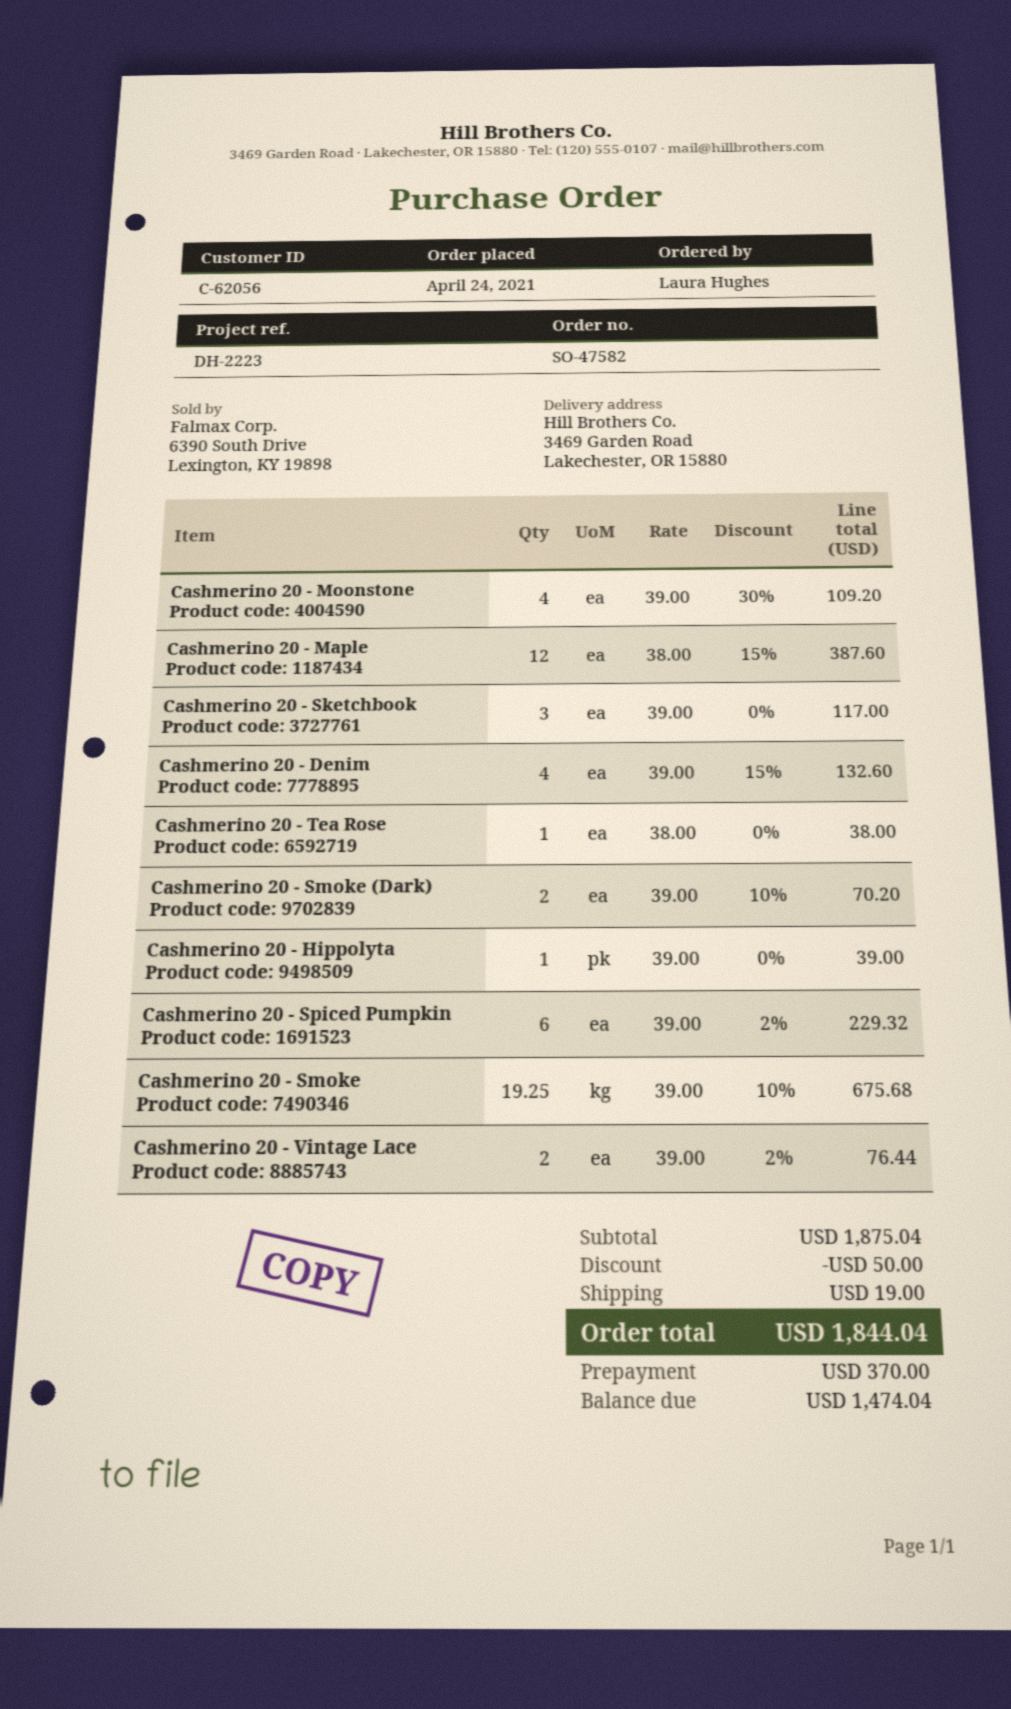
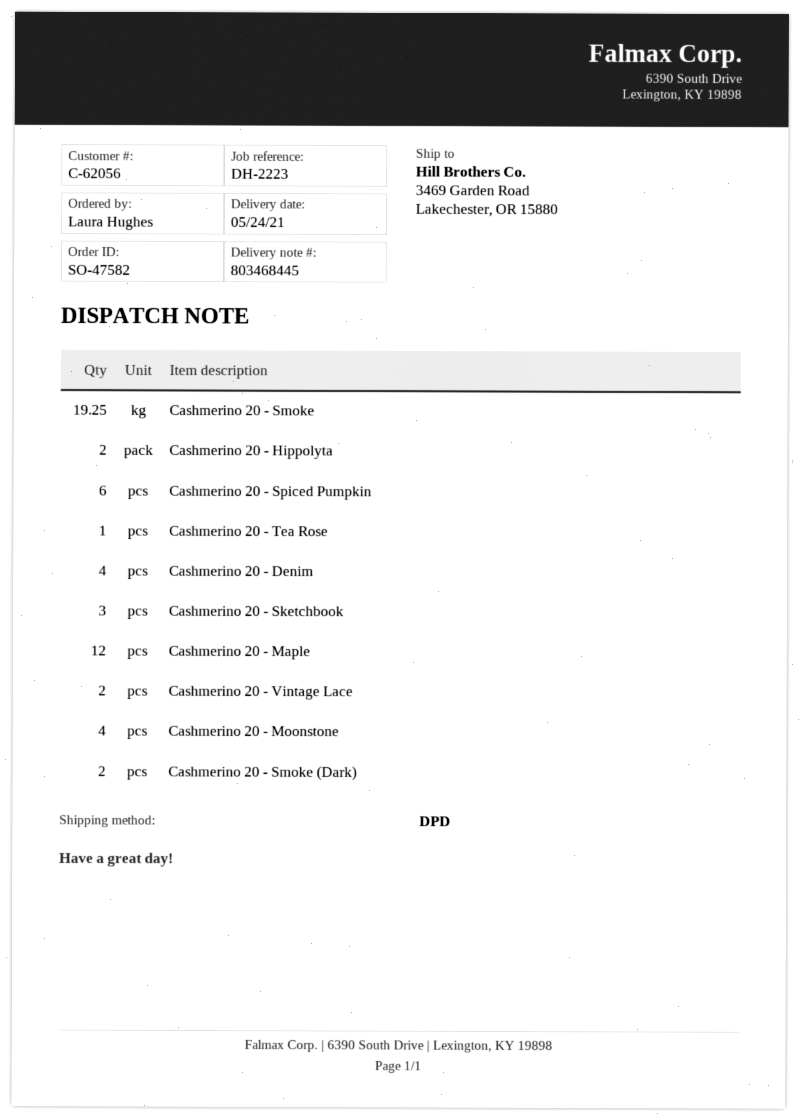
Cashmerino 20 - Hippolyta: 1 -> 2

